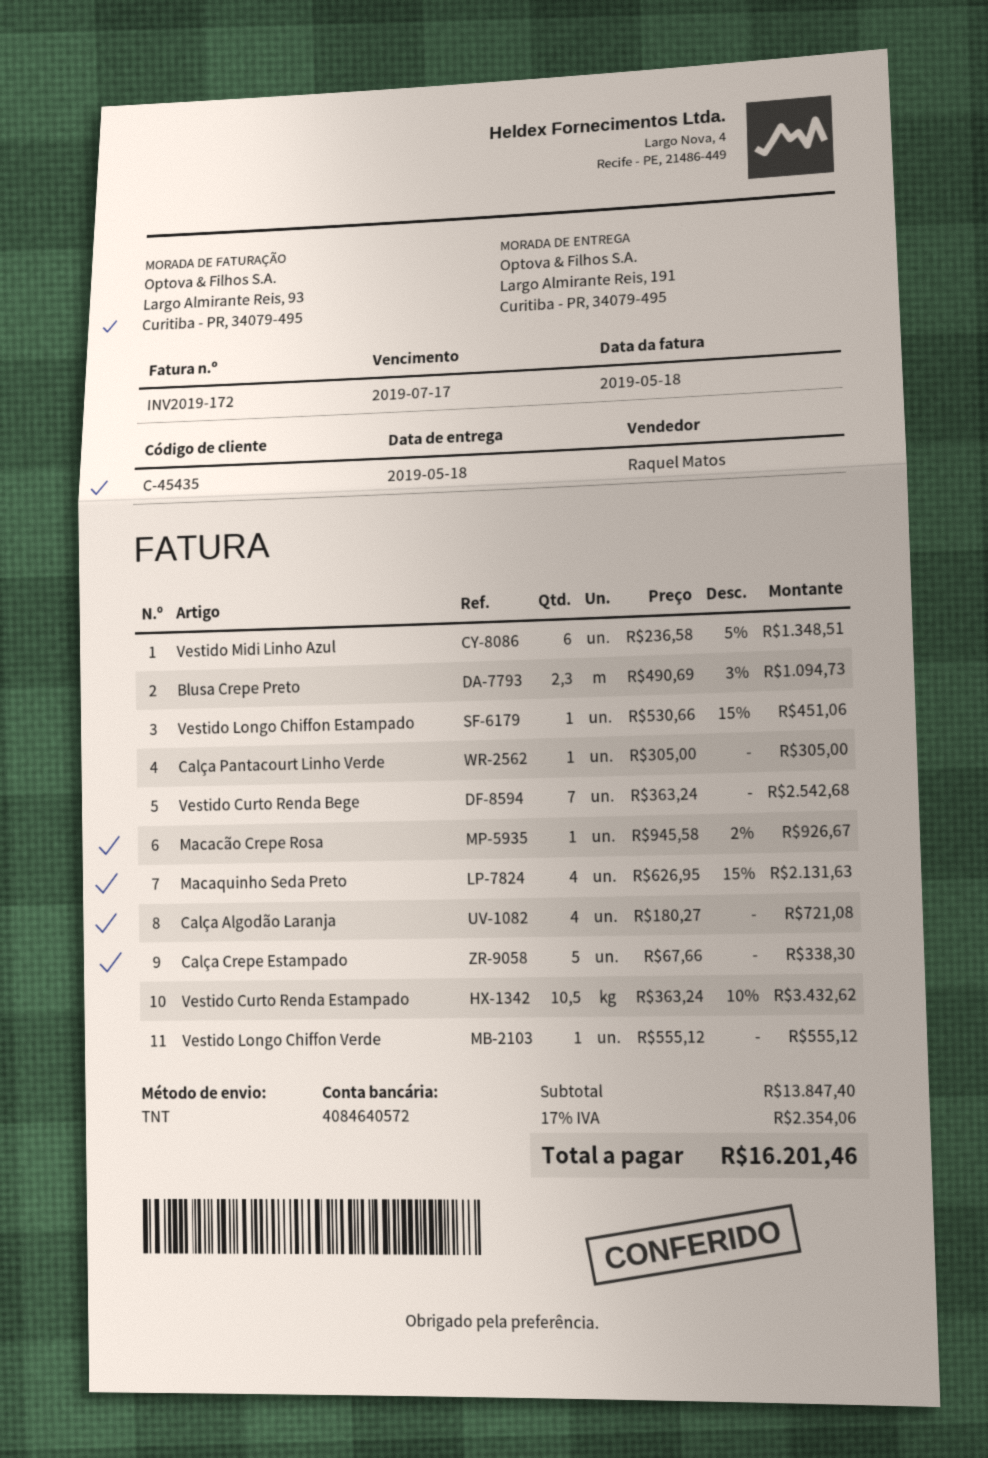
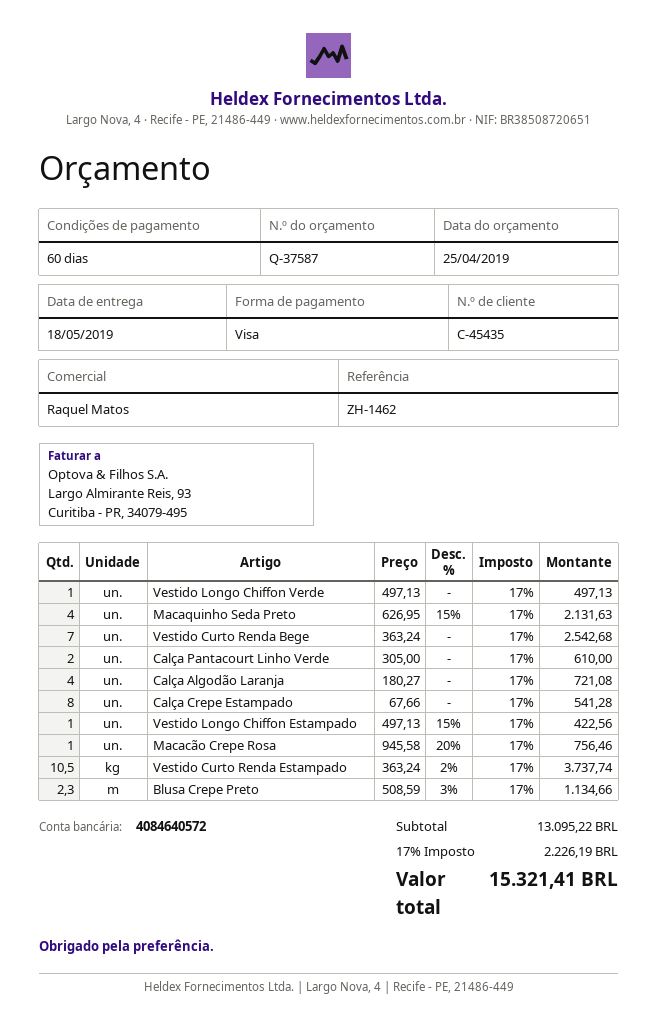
Vestido Midi Linho Azul: 6 x 236.58 - 5% = 1348.51 -> none
Blusa Crepe Preto: 2.3 x 490.69 - 3% = 1094.73 -> 2.3 x 508.59 - 3% = 1134.66
Vestido Longo Chiffon Estampado: 1 x 530.66 - 15% = 451.06 -> 1 x 497.13 - 15% = 422.56
Calça Pantacourt Linho Verde: 1 x 305.00 = 305.00 -> 2 x 305.00 = 610.00
Macacão Crepe Rosa: 1 x 945.58 - 2% = 926.67 -> 1 x 945.58 - 20% = 756.46
Calça Crepe Estampado: 5 x 67.66 = 338.30 -> 8 x 67.66 = 541.28
Vestido Curto Renda Estampado: 10.5 x 363.24 - 10% = 3432.62 -> 10.5 x 363.24 - 2% = 3737.74
Vestido Longo Chiffon Verde: 1 x 555.12 = 555.12 -> 1 x 497.13 = 497.13
subtotal: 13847.40 -> 13095.22
tax: 17% = 2354.06 -> 17% = 2226.19
total: 16201.46 -> 15321.41

